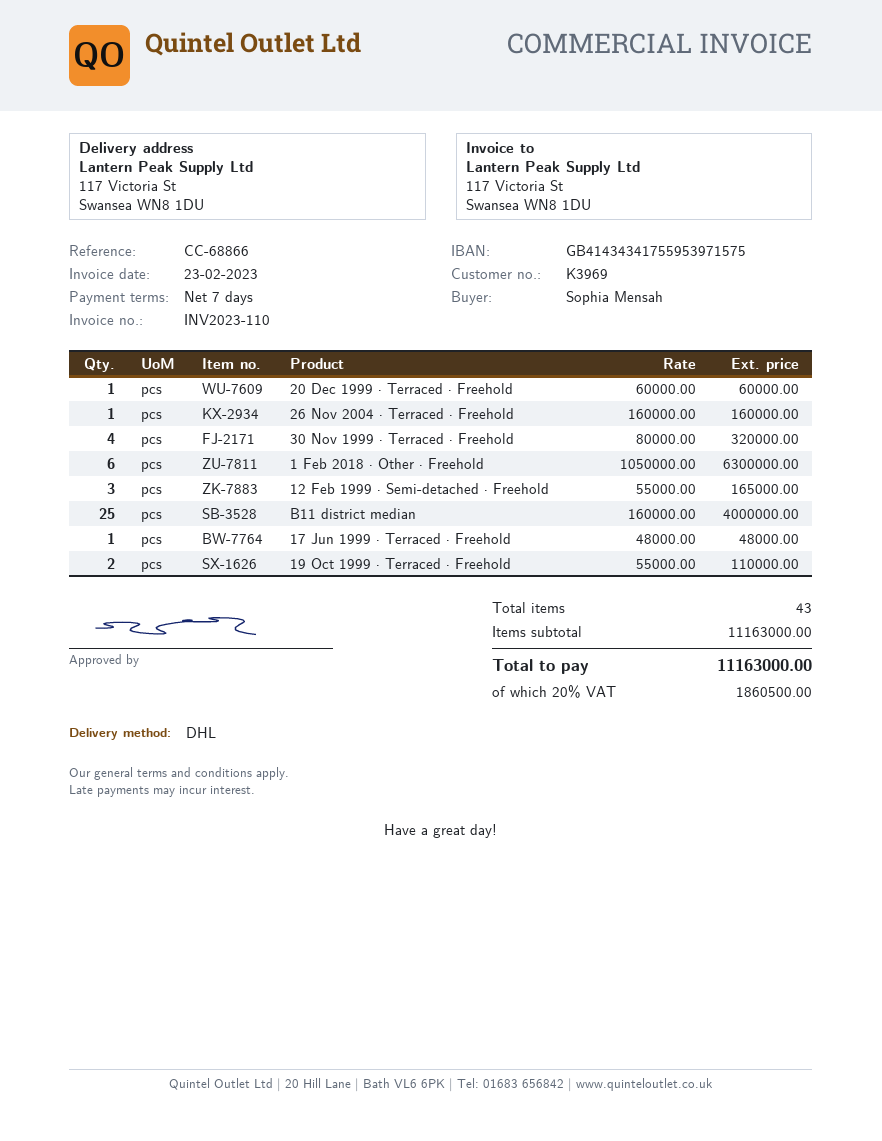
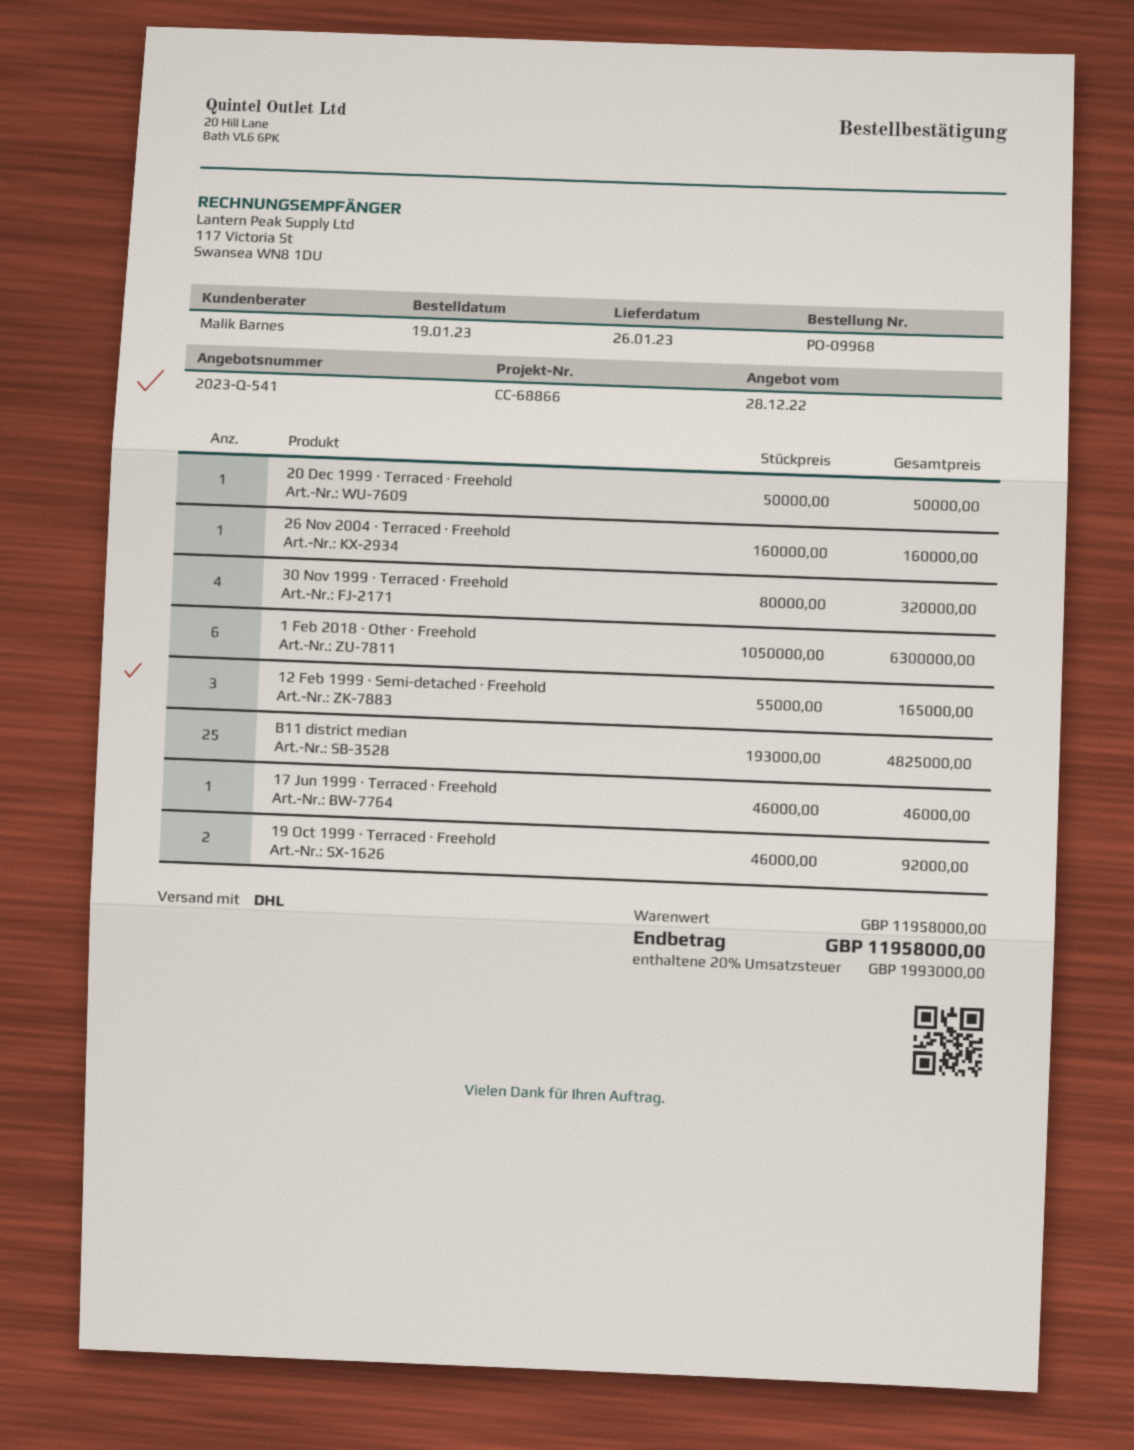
20 Dec 1999 · Terraced · Freehold: 1 x 60000.00 = 60000.00 -> 1 x 50000.00 = 50000.00
B11 district median: 25 x 160000.00 = 4000000.00 -> 25 x 193000.00 = 4825000.00
17 Jun 1999 · Terraced · Freehold: 1 x 48000.00 = 48000.00 -> 1 x 46000.00 = 46000.00
19 Oct 1999 · Terraced · Freehold: 2 x 55000.00 = 110000.00 -> 2 x 46000.00 = 92000.00
subtotal: 11163000.00 -> 11958000.00
tax: 20% = 1860500.00 -> 20% = 1993000.00
total: 11163000.00 -> 11958000.00

